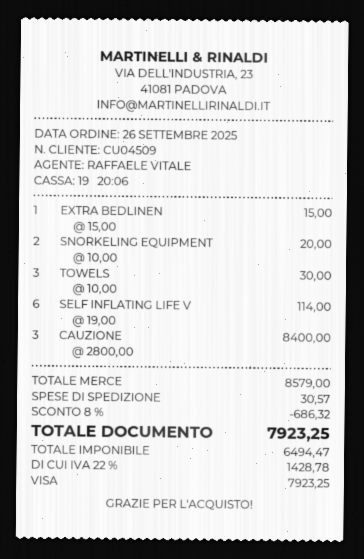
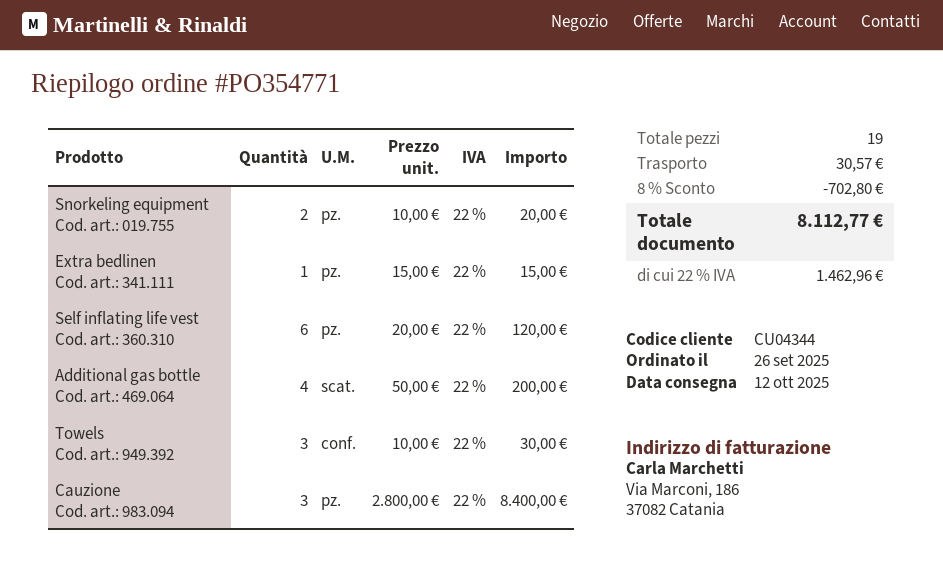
customer number: CU04509 -> CU04344
SELF INFLATING LIFE V: 6 x 19.00 = 114.00 -> 6 x 20.00 = 120.00
Additional gas bottle: none -> 4 x 50.00 = 200.00
discount: 8% = 686.32 -> 8% = 702.80
tax: 22% = 1428.78 -> 22% = 1462.96
total: 7923.25 -> 8112.77

